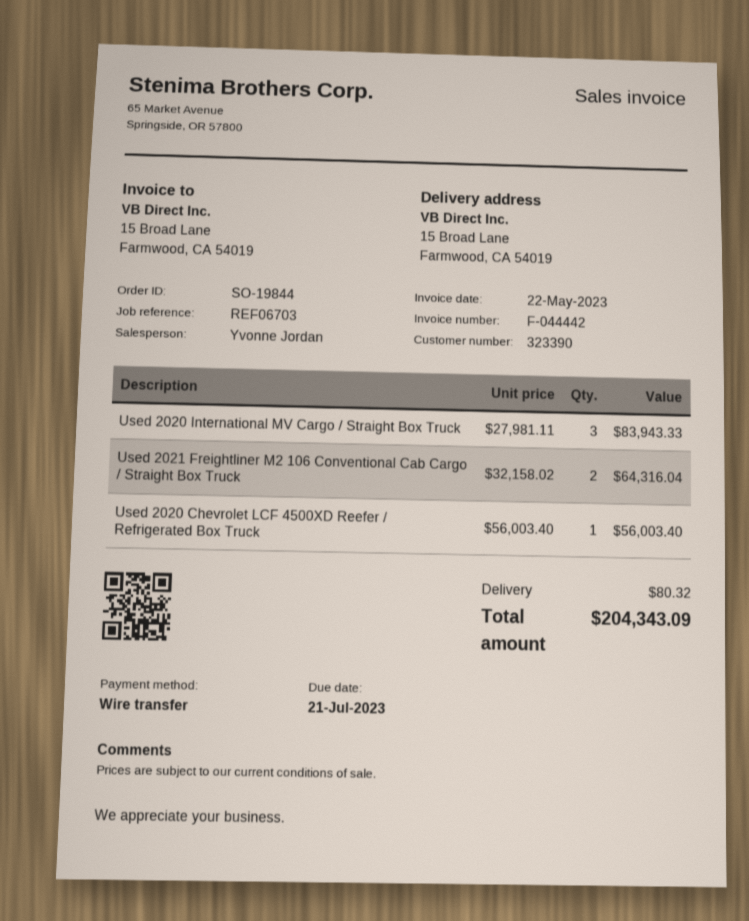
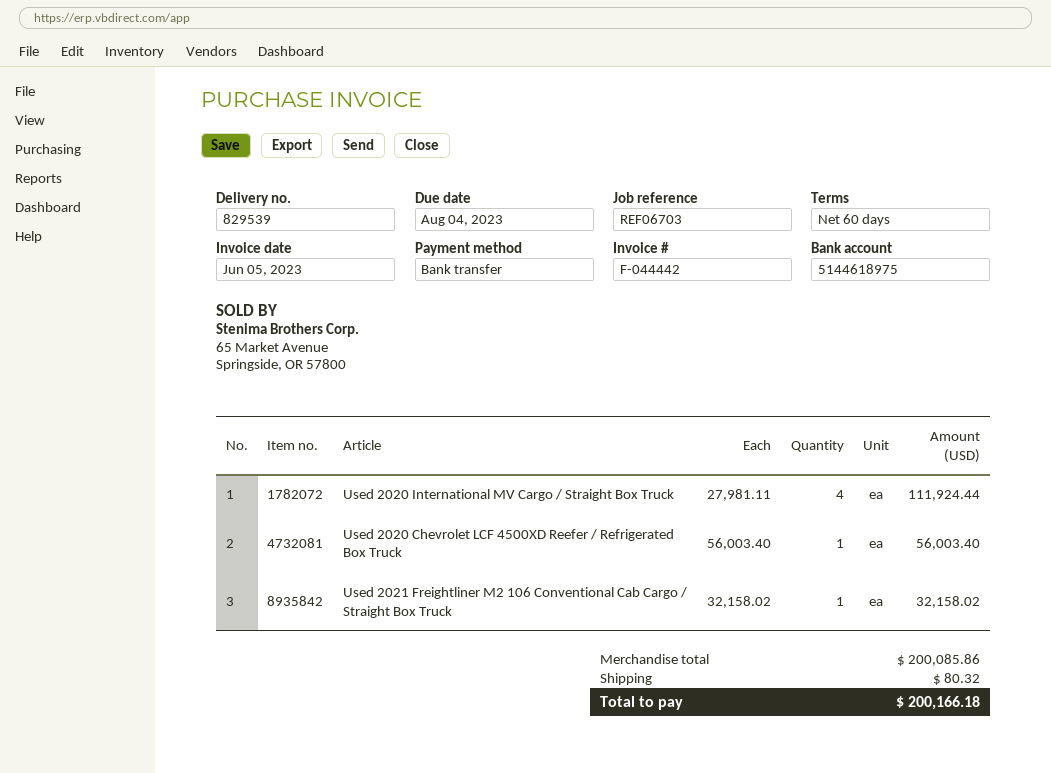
invoice date: 2023-05-22 -> 2023-06-05
due date: 2023-07-21 -> 2023-08-04
Used 2020 International MV Cargo / Straight Box Truck: 3 x 27981.11 = 83943.33 -> 4 x 27981.11 = 111924.44
Used 2021 Freightliner M2 106 Conventional Cab Cargo / Straight Box Truck: 2 x 32158.02 = 64316.04 -> 1 x 32158.02 = 32158.02
total: 204343.09 -> 200166.18

